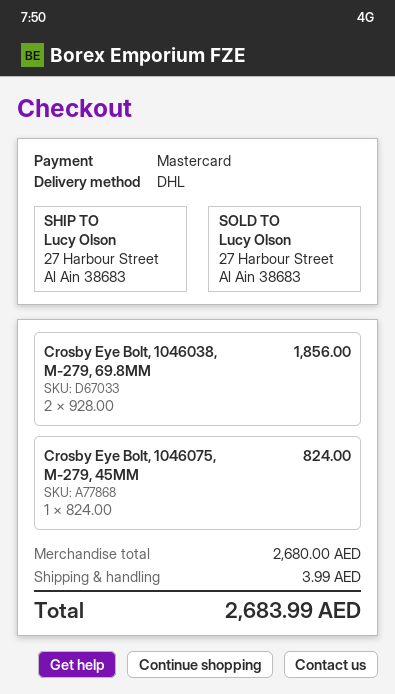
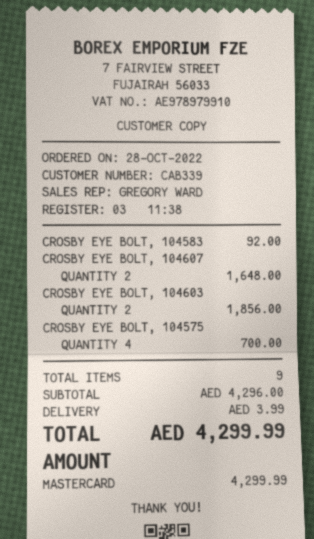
Crosby Eye Bolt, 1046075, M-279, 45MM: 1 for 824.00 -> 2 for 1648.00
CROSBY EYE BOLT, 104583: none -> 1 for 92.00
CROSBY EYE BOLT, 104575: none -> 4 for 700.00
subtotal: 2680.00 -> 4296.00
total: 2683.99 -> 4299.99

